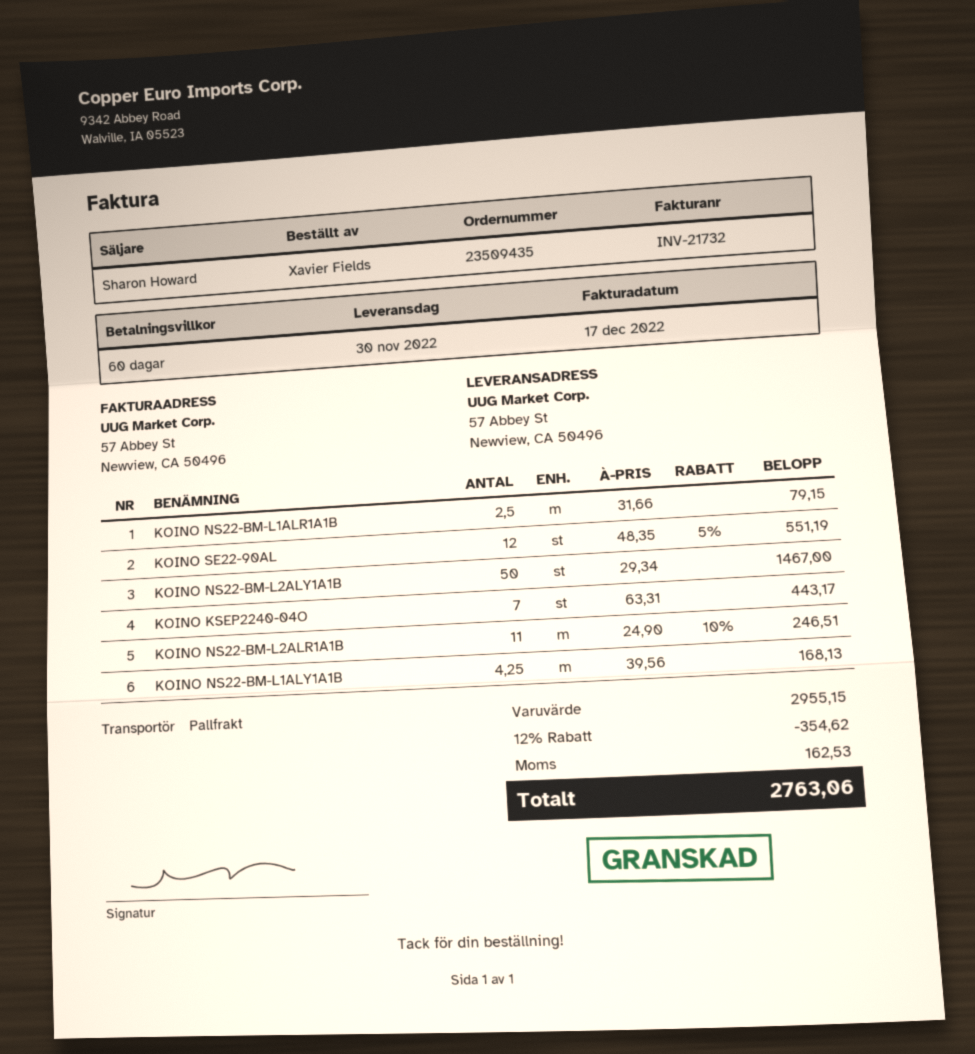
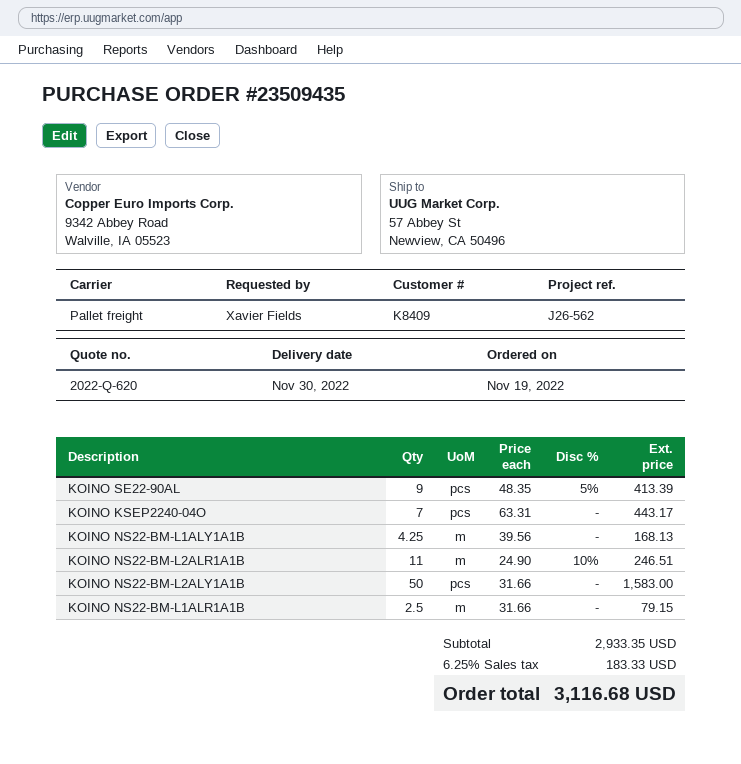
KOINO SE22-90AL: 12 x 48.35 - 5% = 551.19 -> 9 x 48.35 - 5% = 413.39
KOINO NS22-BM-L2ALY1A1B: 50 x 29.34 = 1467.00 -> 50 x 31.66 = 1583.00
subtotal: 2955.15 -> 2933.35
discount: 12% = 354.62 -> none
tax: 162.53 -> 183.33
total: 2763.06 -> 3116.68

